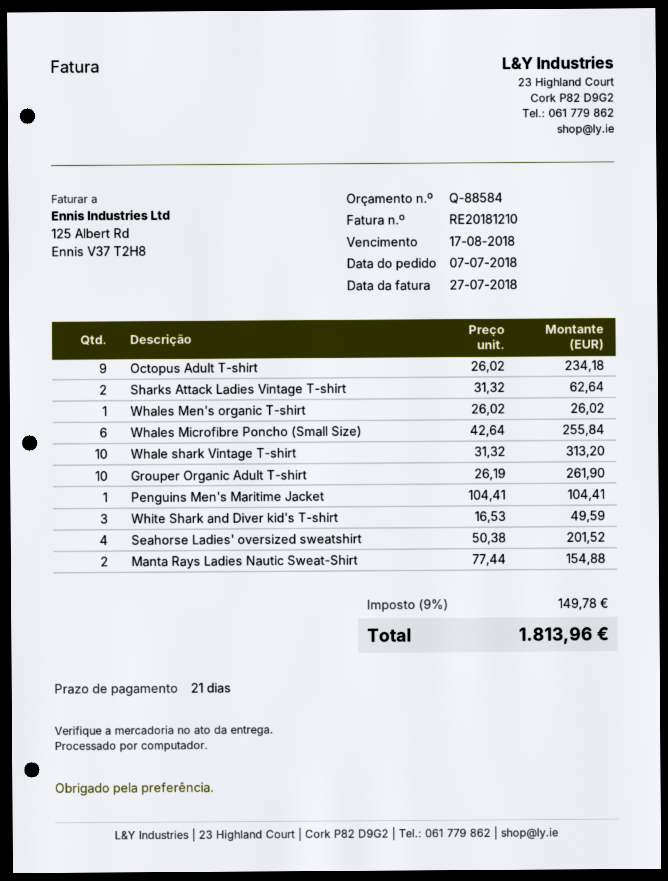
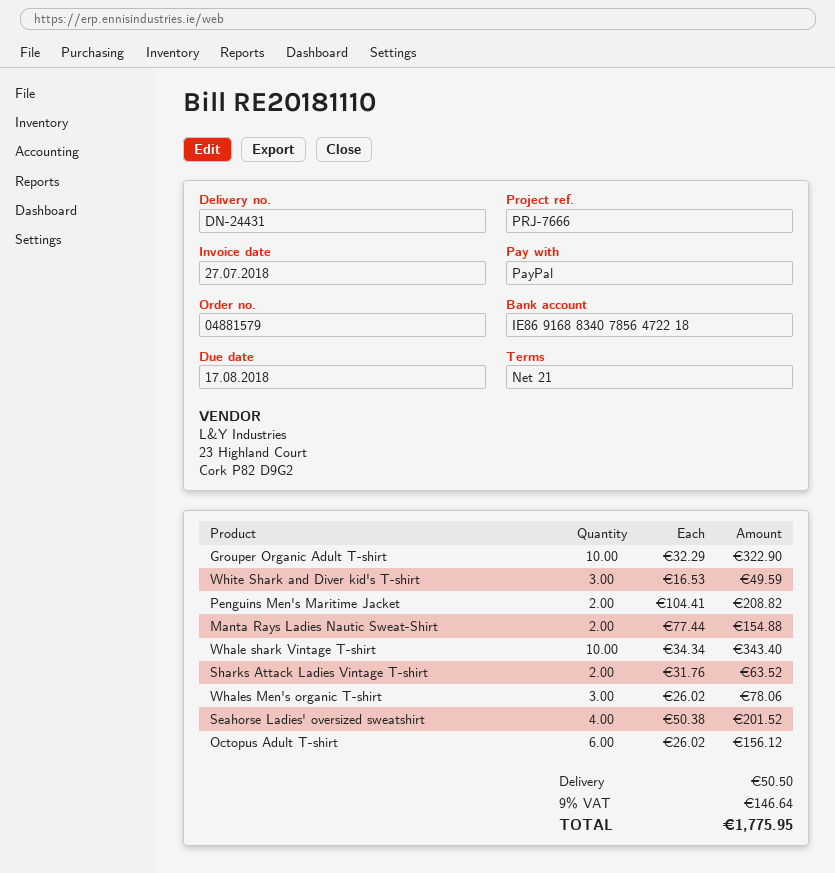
invoice number: RE20181210 -> RE20181110
Octopus Adult T-shirt: 9 x 26.02 = 234.18 -> 6 x 26.02 = 156.12
Sharks Attack Ladies Vintage T-shirt: 2 x 31.32 = 62.64 -> 2 x 31.76 = 63.52
Whales Men's organic T-shirt: 1 x 26.02 = 26.02 -> 3 x 26.02 = 78.06
Whales Microfibre Poncho (Small Size): 6 x 42.64 = 255.84 -> none
Whale shark Vintage T-shirt: 10 x 31.32 = 313.20 -> 10 x 34.34 = 343.40
Grouper Organic Adult T-shirt: 10 x 26.19 = 261.90 -> 10 x 32.29 = 322.90
Penguins Men's Maritime Jacket: 1 x 104.41 = 104.41 -> 2 x 104.41 = 208.82
shipping: none -> 50.50
tax: 9% = 149.78 -> 9% = 146.64
total: 1813.96 -> 1775.95

